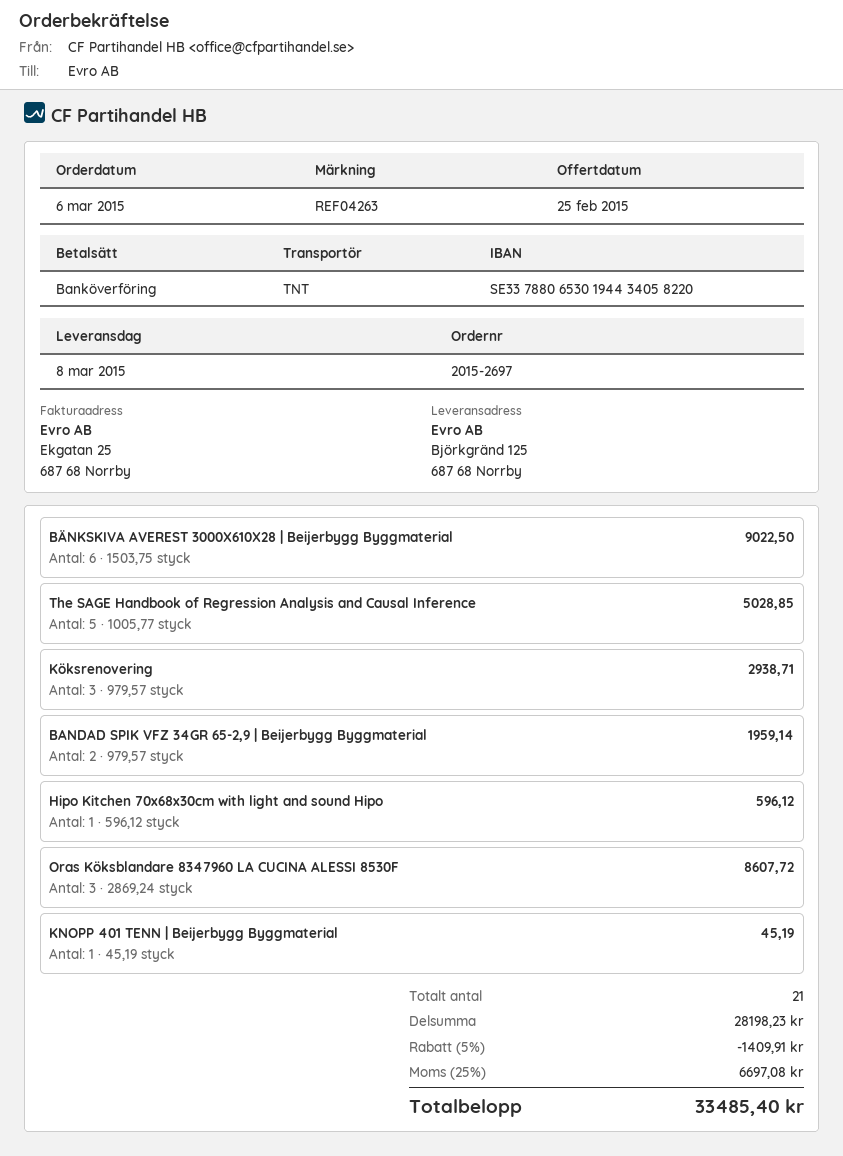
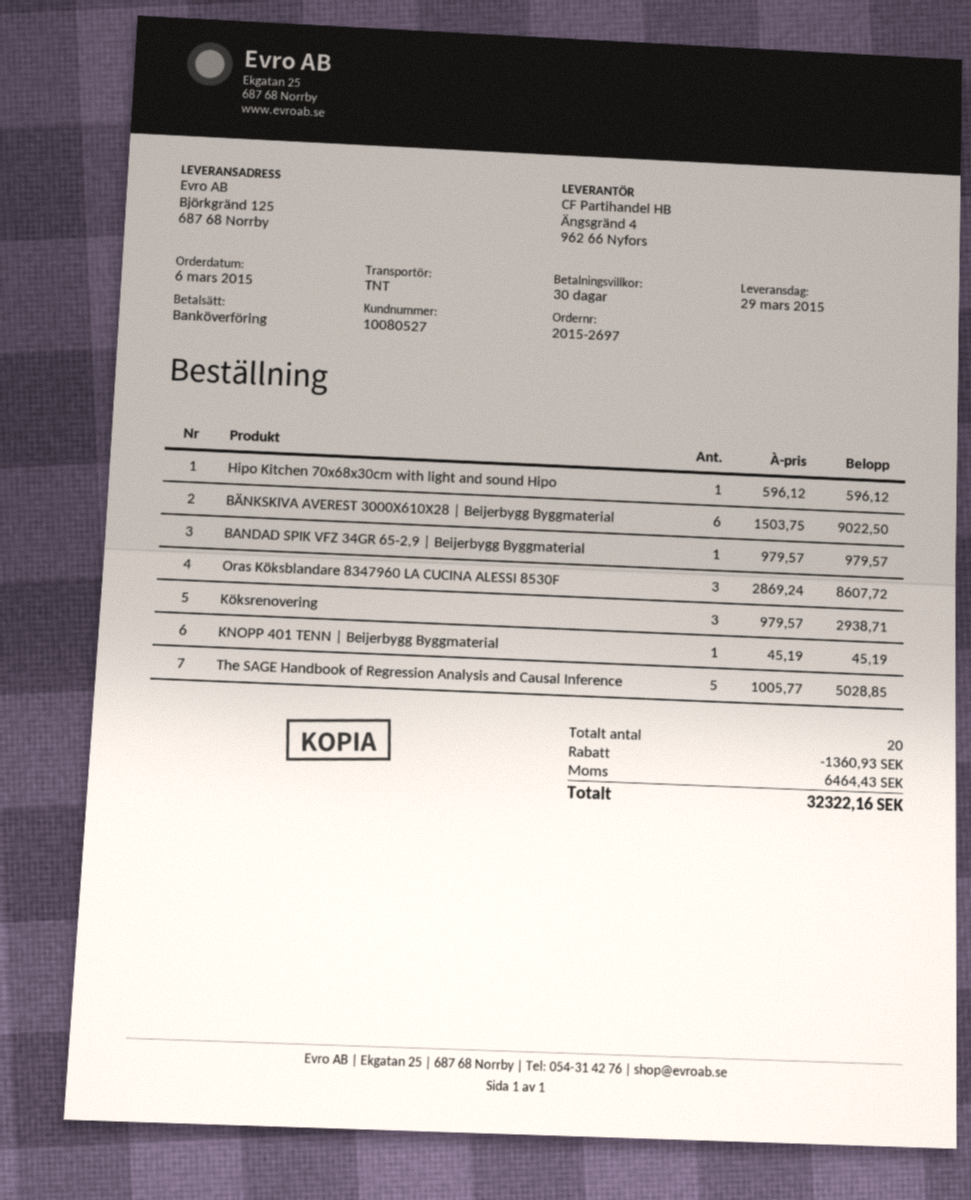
delivery date: 2015-03-08 -> 2015-03-29
BANDAD SPIK VFZ 34GR 65-2,9 | Beijerbygg Byggmaterial: 2 x 979.57 = 1959.14 -> 1 x 979.57 = 979.57
total quantity: 21 -> 20
discount: 1409.91 -> 1360.93
tax: 6697.08 -> 6464.43
total: 33485.40 -> 32322.16

